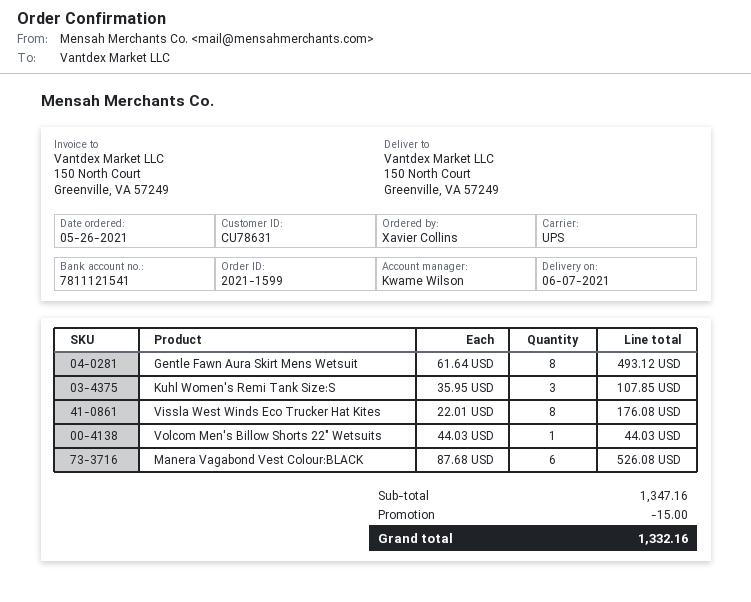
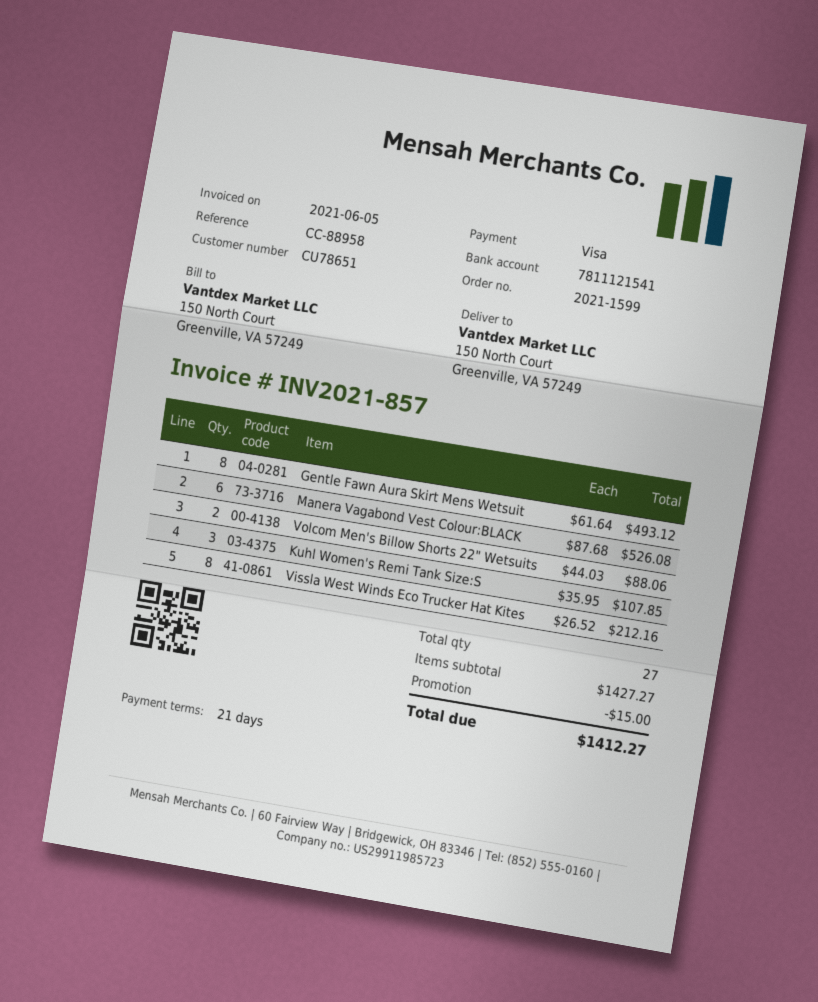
customer number: CU78631 -> CU78651
Vissla West Winds Eco Trucker Hat Kites: 8 x 22.01 = 176.08 -> 8 x 26.52 = 212.16
Volcom Men's Billow Shorts 22" Wetsuits: 1 x 44.03 = 44.03 -> 2 x 44.03 = 88.06
subtotal: 1347.16 -> 1427.27
total: 1332.16 -> 1412.27

